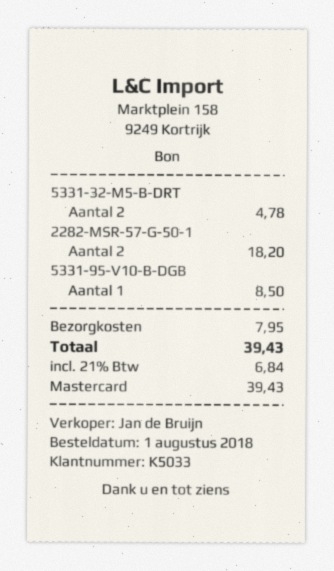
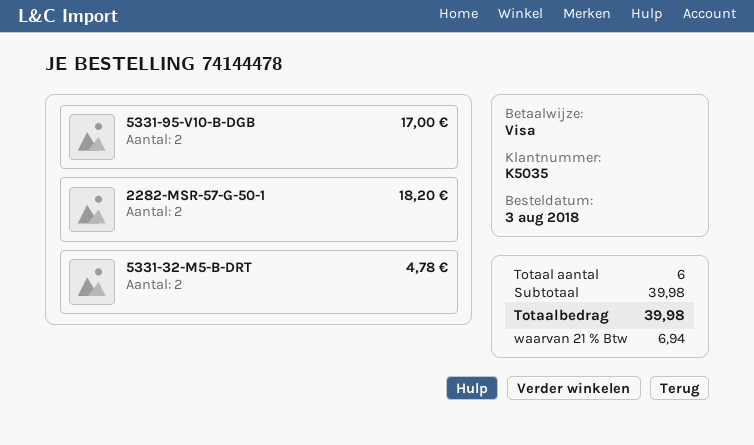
order date: 2018-08-01 -> 2018-08-03
customer number: K5033 -> K5035
payment method: Mastercard -> Visa
5331-95-V10-B-DGB: 1 for 8.50 -> 2 for 17.00
shipping: 7.95 -> none
tax: 21% = 6.84 -> 21% = 6.94
total: 39.43 -> 39.98

